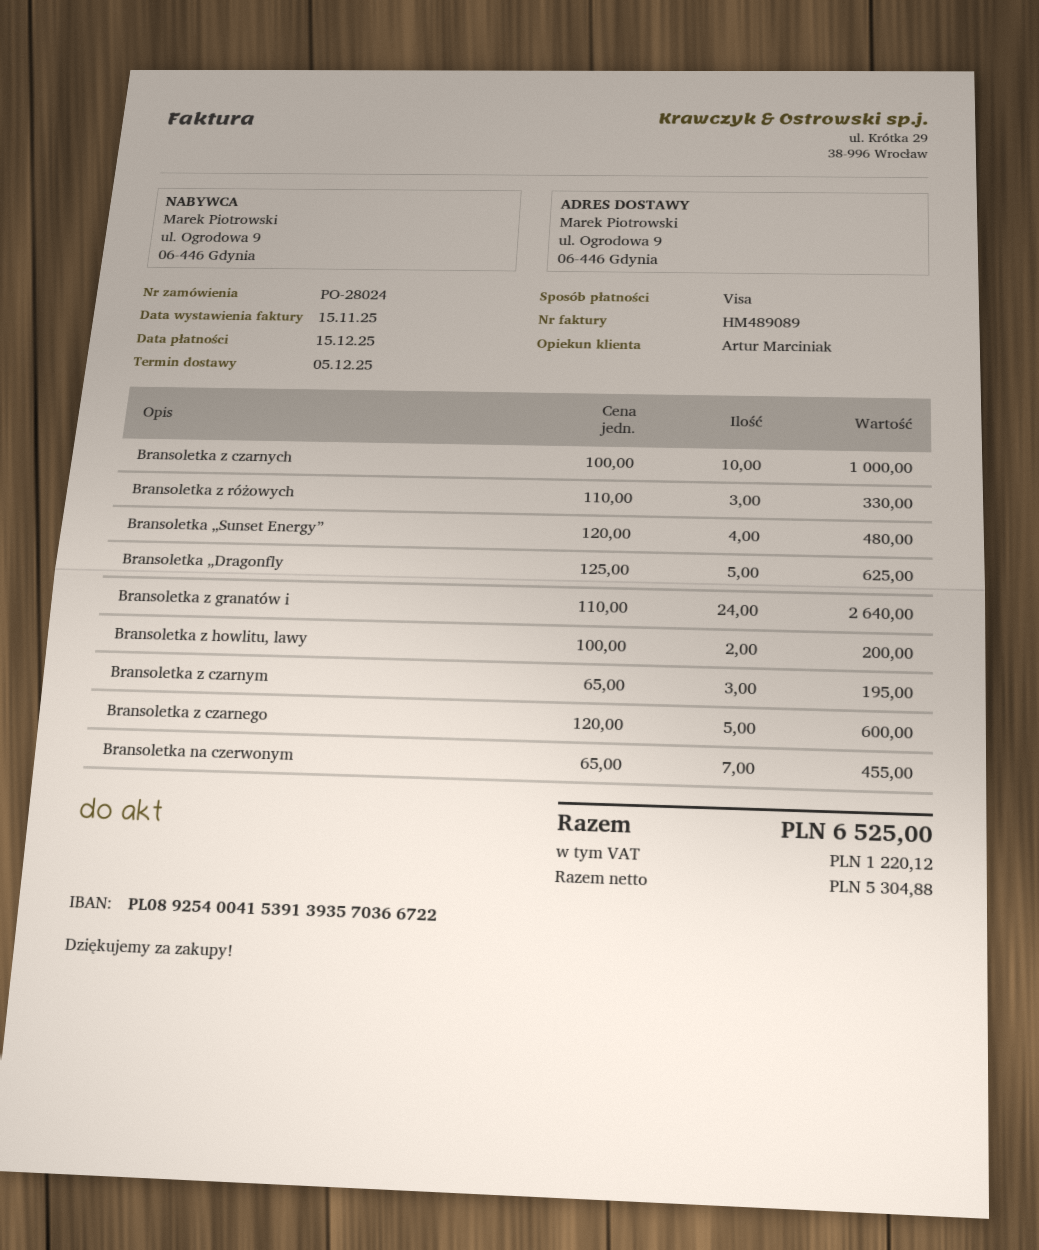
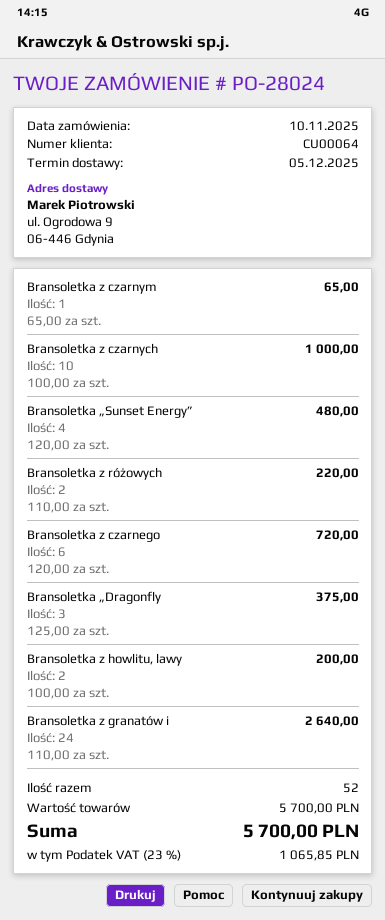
Bransoletka z różowych: 3 x 110.00 = 330.00 -> 2 x 110.00 = 220.00
Bransoletka „Dragonfly: 5 x 125.00 = 625.00 -> 3 x 125.00 = 375.00
Bransoletka z czarnym: 3 x 65.00 = 195.00 -> 1 x 65.00 = 65.00
Bransoletka z czarnego: 5 x 120.00 = 600.00 -> 6 x 120.00 = 720.00
Bransoletka na czerwonym: 7 x 65.00 = 455.00 -> none
tax: 1220.12 -> 1065.85
total: 6525.00 -> 5700.00

